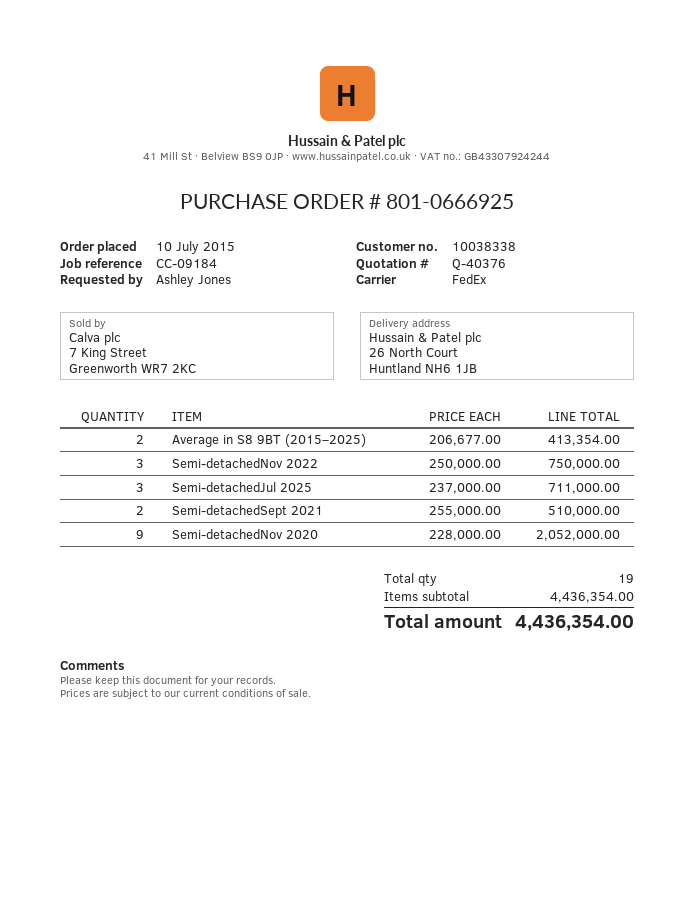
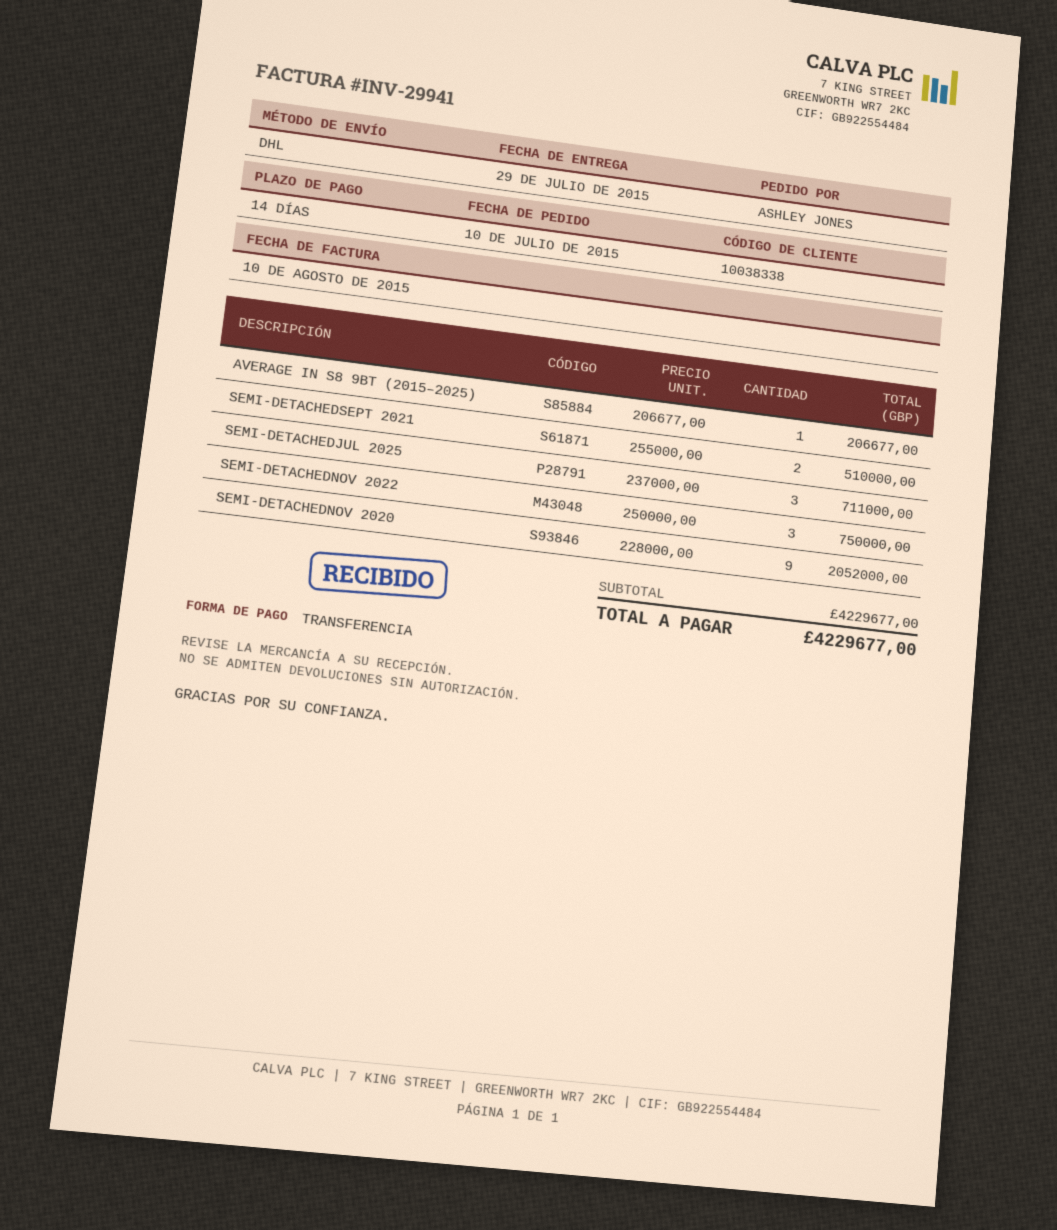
shipping method: FedEx -> DHL
Average in S8 9BT (2015–2025): 2 x 206677.00 = 413354.00 -> 1 x 206677.00 = 206677.00
subtotal: 4436354.00 -> 4229677.00
total: 4436354.00 -> 4229677.00

